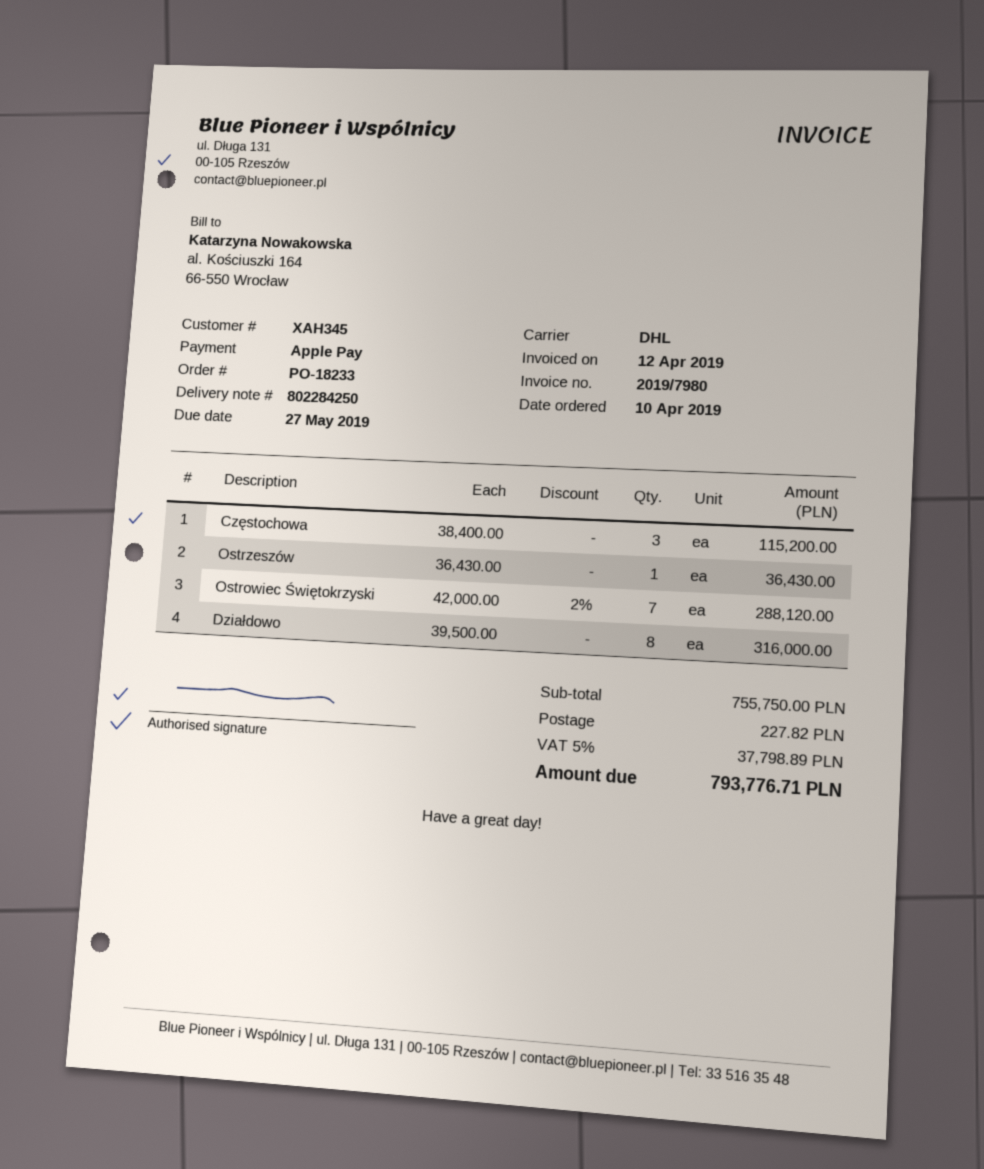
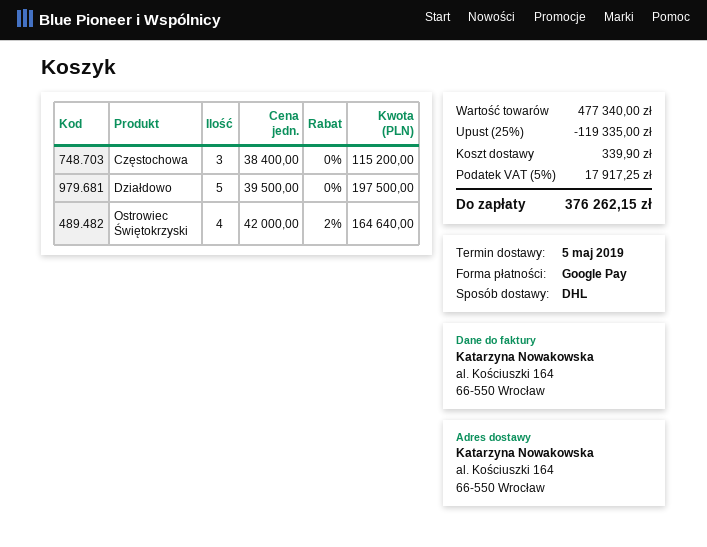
payment method: Apple Pay -> Google Pay
Ostrzeszów: 1 x 36430.00 = 36430.00 -> none
Ostrowiec Świętokrzyski: 7 x 42000.00 - 2% = 288120.00 -> 4 x 42000.00 - 2% = 164640.00
Działdowo: 8 x 39500.00 = 316000.00 -> 5 x 39500.00 = 197500.00
subtotal: 755750.00 -> 477340.00
discount: none -> 25% = 119335.00
shipping: 227.82 -> 339.90
tax: 5% = 37798.89 -> 5% = 17917.25
total: 793776.71 -> 376262.15

